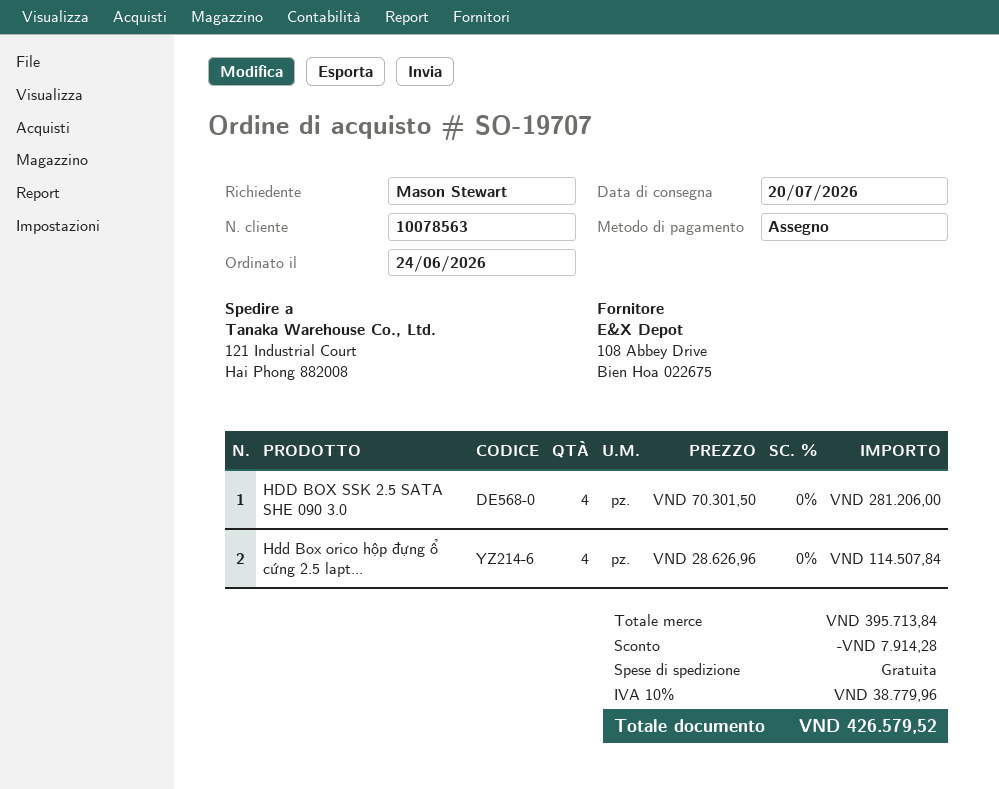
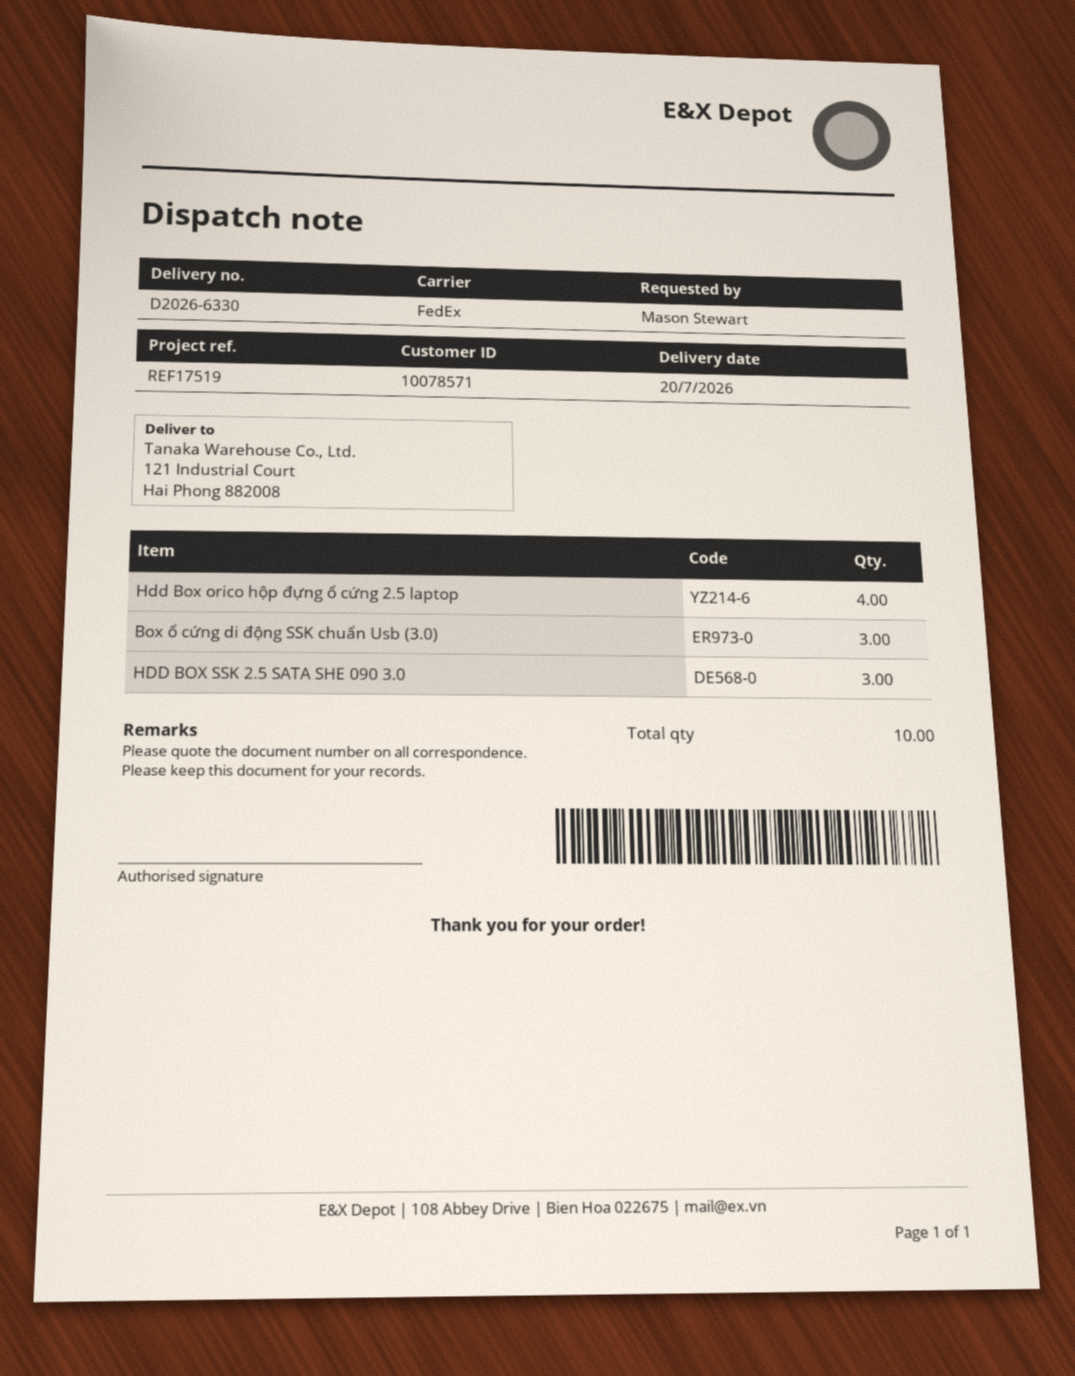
customer number: 10078563 -> 10078571
HDD BOX SSK 2.5 SATA SHE 090 3.0: 4 -> 3
Box ổ cứng di động SSK chuẩn Usb (3.0): none -> 3

